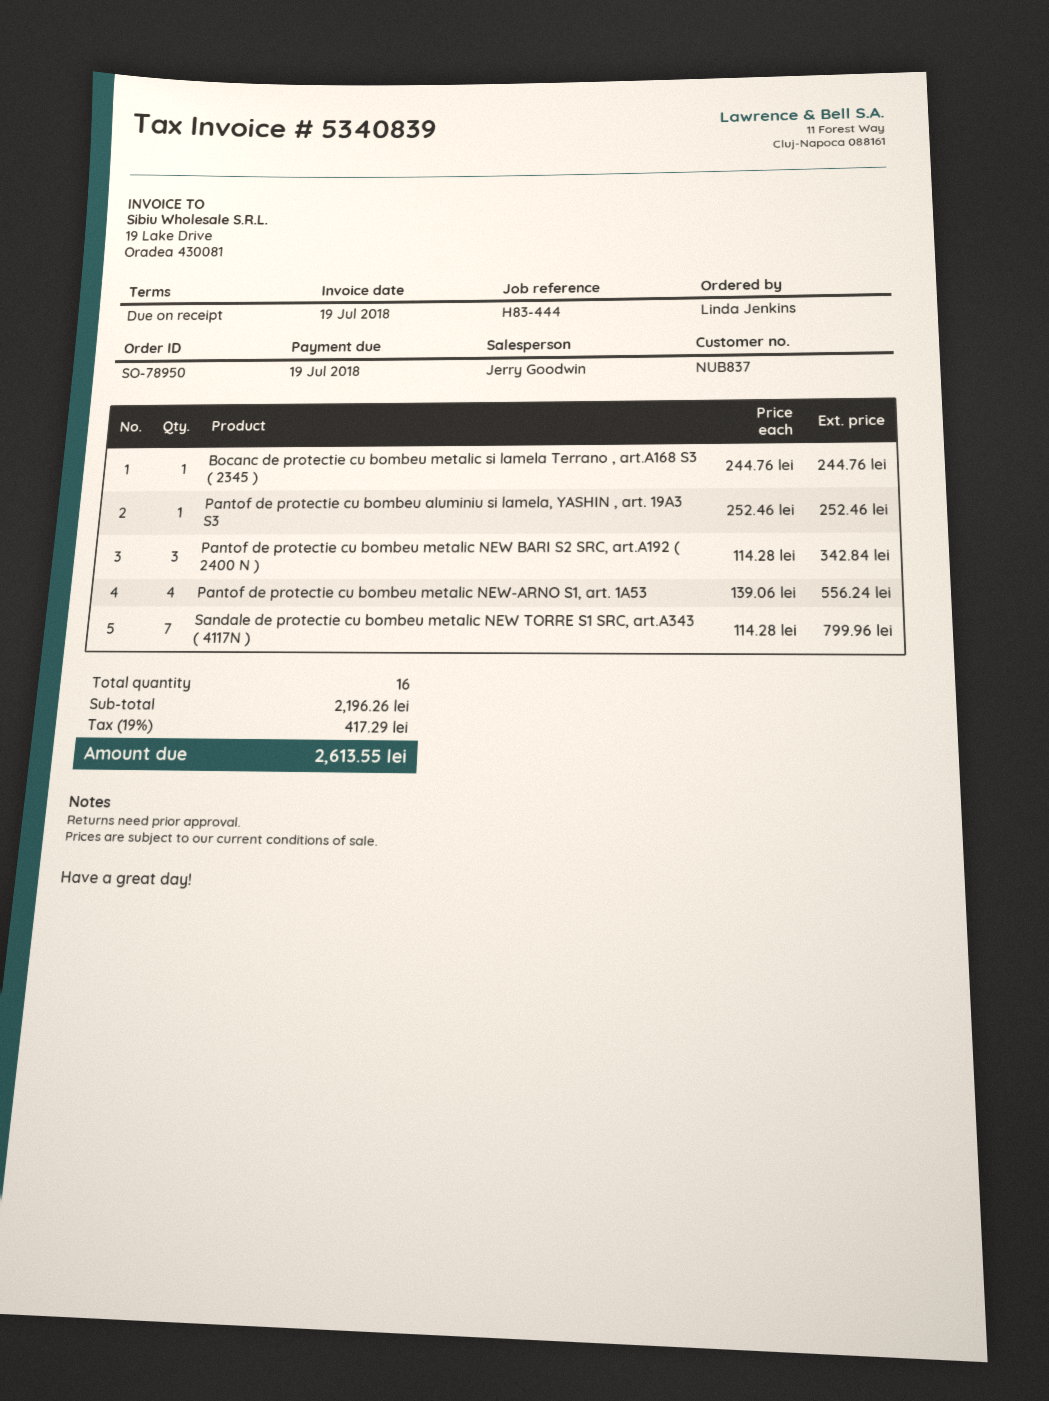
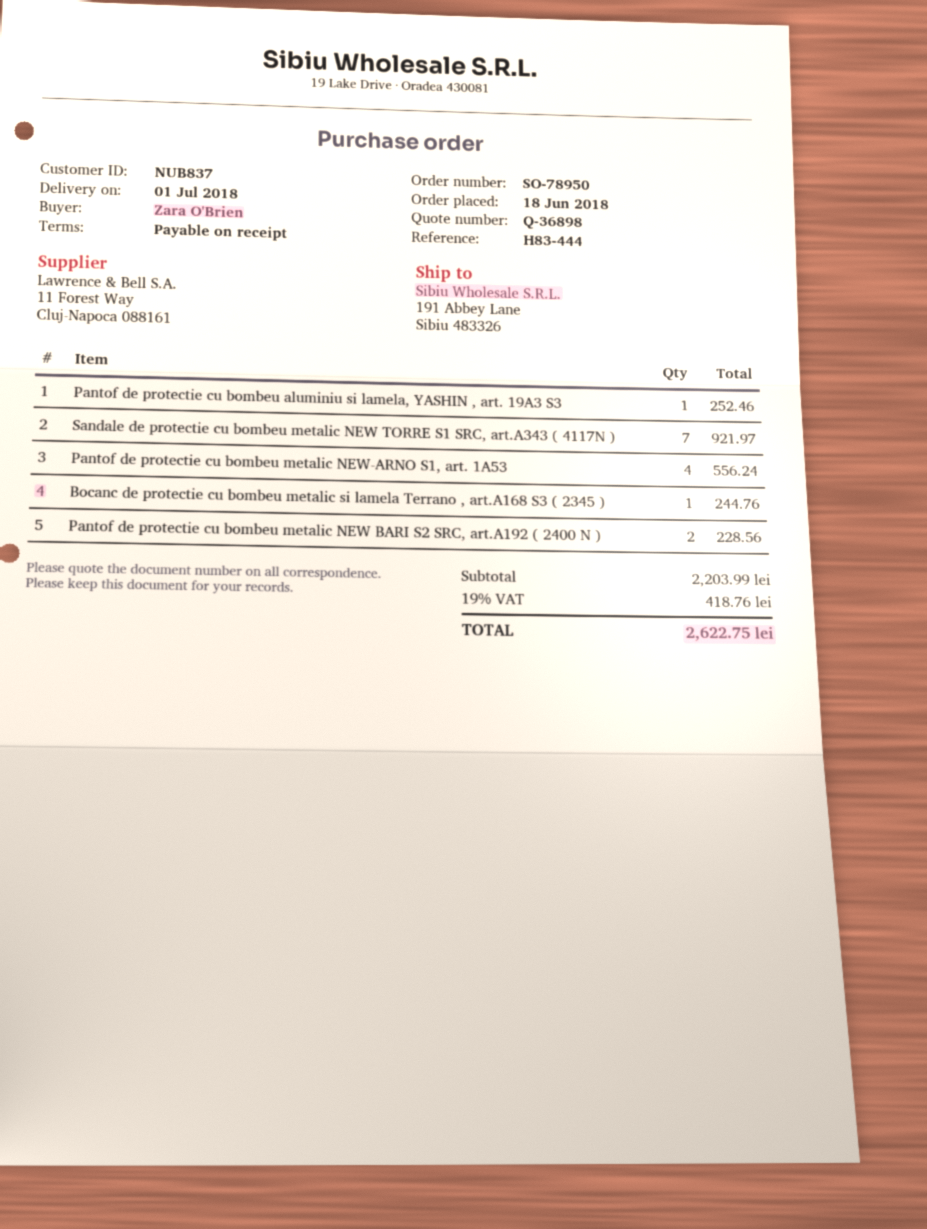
ordered by: Linda Jenkins -> Zara O'Brien
Pantof de protectie cu bombeu metalic NEW BARI S2 SRC, art.A192 ( 2400 N ): 3 for 342.84 -> 2 for 228.56
Sandale de protectie cu bombeu metalic NEW TORRE S1 SRC, art.A343 ( 4117N ): 7 for 799.96 -> 7 for 921.97
subtotal: 2196.26 -> 2203.99
tax: 19% = 417.29 -> 19% = 418.76
total: 2613.55 -> 2622.75

